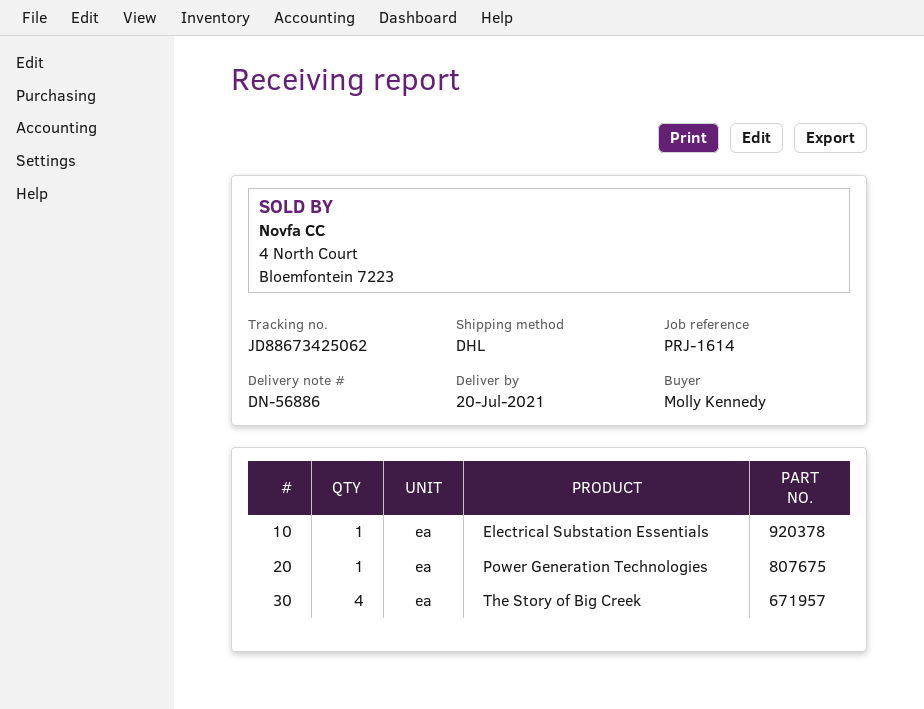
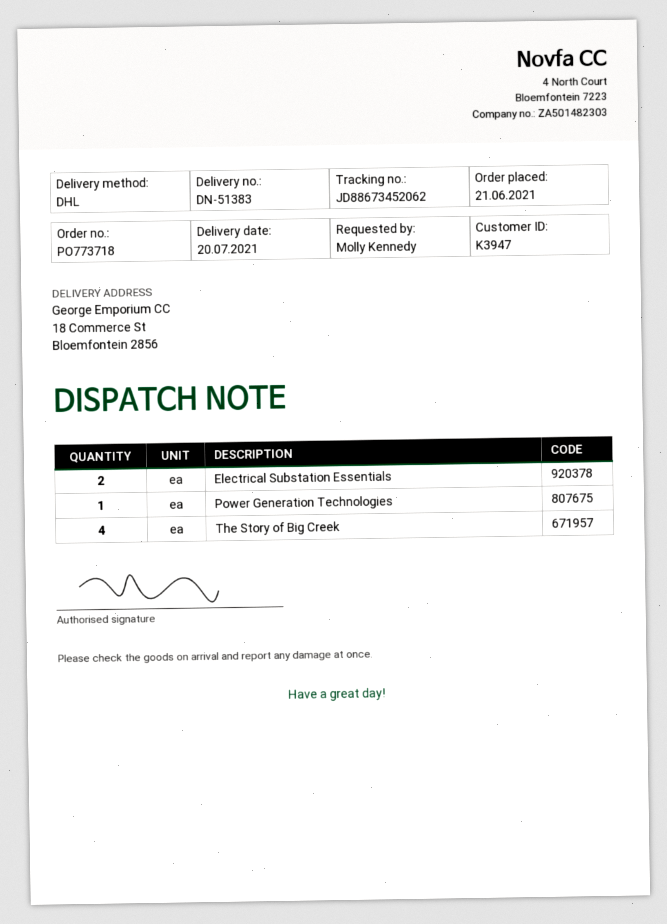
delivery note number: DN-56886 -> DN-51383
tracking number: JD88673425062 -> JD88673452062
Electrical Substation Essentials: 1 -> 2

